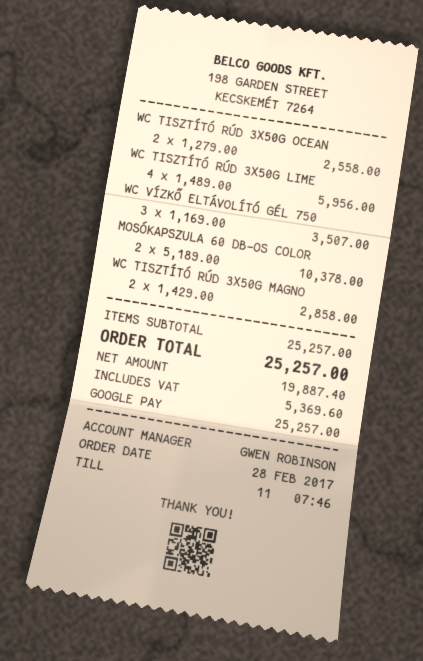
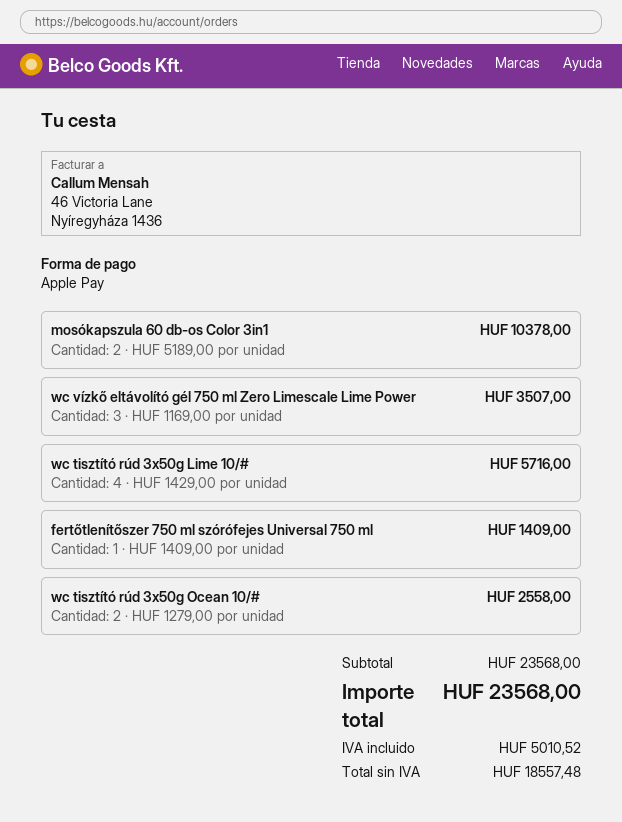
payment method: Google Pay -> Apple Pay
WC TISZTÍTÓ RÚD 3X50G LIME: 4 x 1489.00 = 5956.00 -> 4 x 1429.00 = 5716.00
WC TISZTÍTÓ RÚD 3X50G MAGNO: 2 x 1429.00 = 2858.00 -> none
fertőtlenítőszer 750 ml szórófejes Universal 750 ml: none -> 1 x 1409.00 = 1409.00
subtotal: 25257.00 -> 23568.00
net: 19887.40 -> 18557.48
tax: 5369.60 -> 5010.52
total: 25257.00 -> 23568.00

